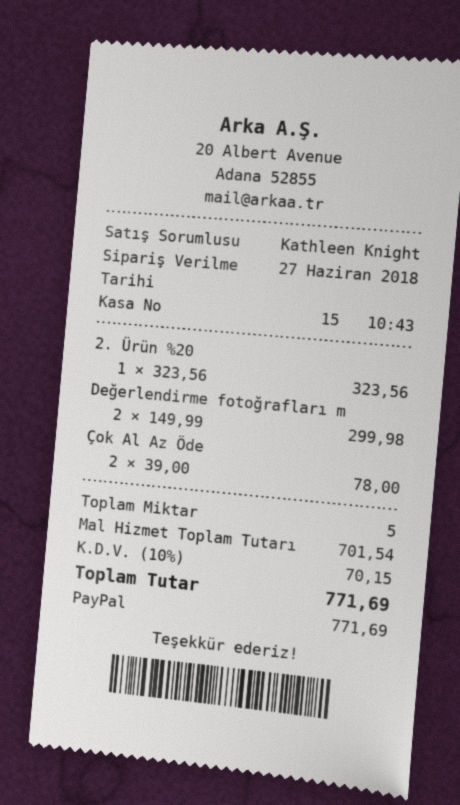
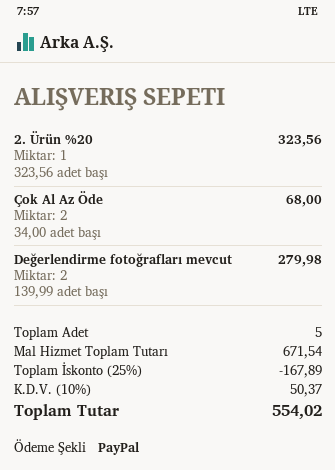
Değerlendirme fotoğrafları m: 2 x 149.99 = 299.98 -> 2 x 139.99 = 279.98
Çok Al Az Öde: 2 x 39.00 = 78.00 -> 2 x 34.00 = 68.00
subtotal: 701.54 -> 671.54
discount: none -> 25% = 167.89
tax: 10% = 70.15 -> 10% = 50.37
total: 771.69 -> 554.02

